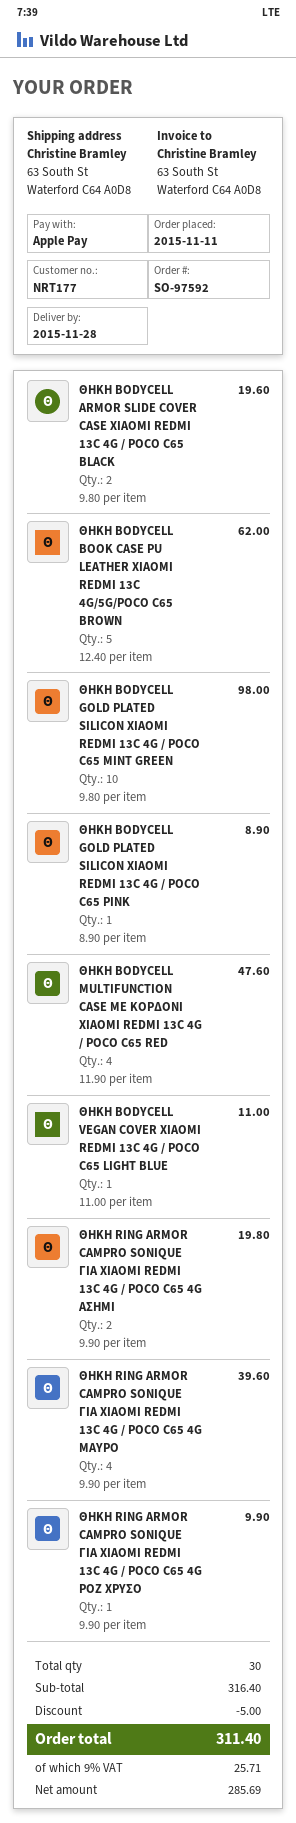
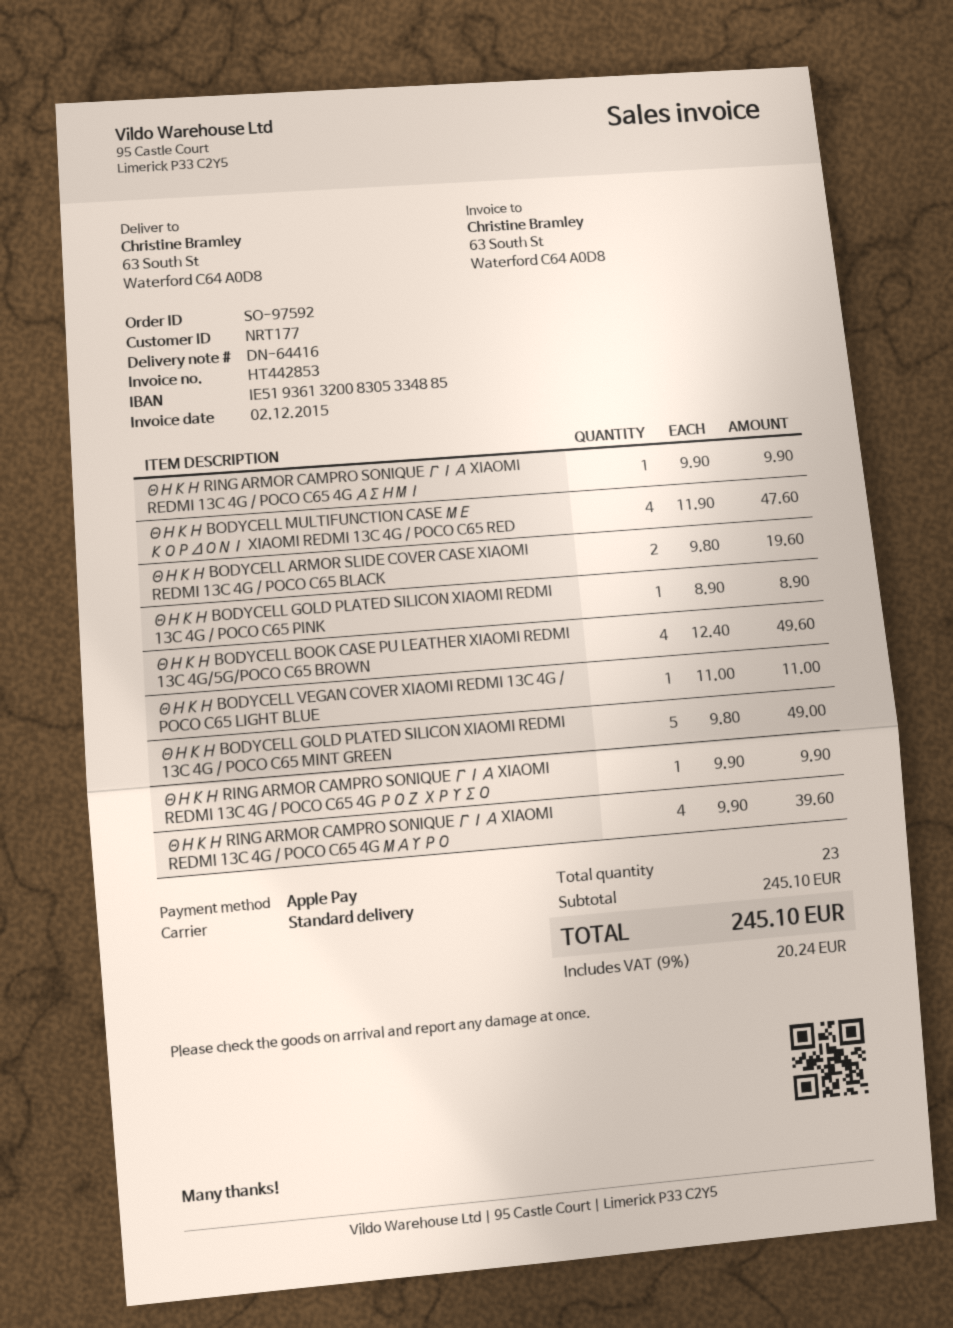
ΘΗΚΗ BODYCELL BOOK CASE PU LEATHER XIAOMI REDMI 13C 4G/5G/POCO C65 BROWN: 5 x 12.40 = 62.00 -> 4 x 12.40 = 49.60
ΘΗΚΗ BODYCELL GOLD PLATED SILICON XIAOMI REDMI 13C 4G / POCO C65 MINT GREEN: 10 x 9.80 = 98.00 -> 5 x 9.80 = 49.00
ΘΗΚΗ RING ARMOR CAMPRO SONIQUE ΓΙΑ XIAOMI REDMI 13C 4G / POCO C65 4G ΑΣΗΜΙ: 2 x 9.90 = 19.80 -> 1 x 9.90 = 9.90
total quantity: 30 -> 23
subtotal: 316.40 -> 245.10
discount: 5.00 -> none
tax: 9% = 25.71 -> 9% = 20.24
total: 311.40 -> 245.10

